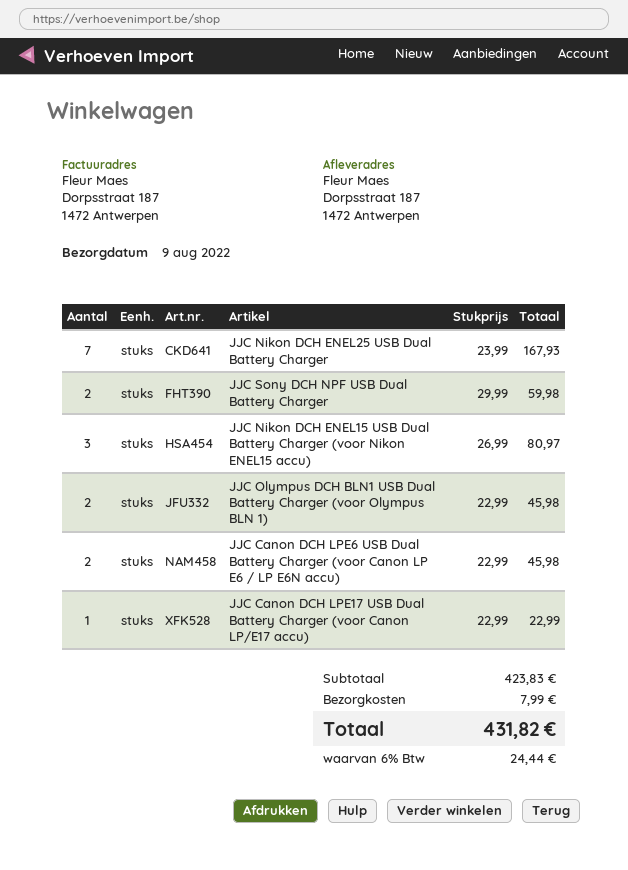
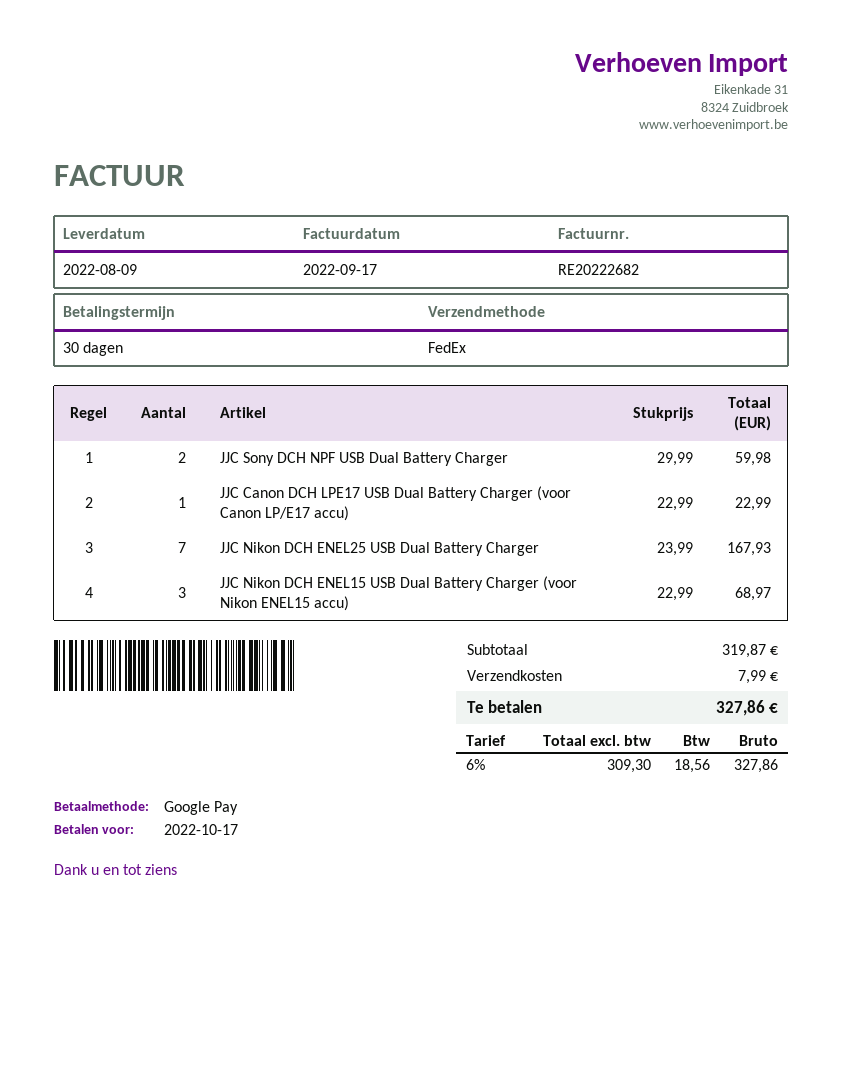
JJC Nikon DCH ENEL15 USB Dual Battery Charger (voor Nikon ENEL15 accu): 3 x 26.99 = 80.97 -> 3 x 22.99 = 68.97
JJC Olympus DCH BLN1 USB Dual Battery Charger (voor Olympus BLN 1): 2 x 22.99 = 45.98 -> none
JJC Canon DCH LPE6 USB Dual Battery Charger (voor Canon LP E6 / LP E6N accu): 2 x 22.99 = 45.98 -> none
subtotal: 423.83 -> 319.87
tax: 6% = 24.44 -> 6% = 18.56
total: 431.82 -> 327.86

